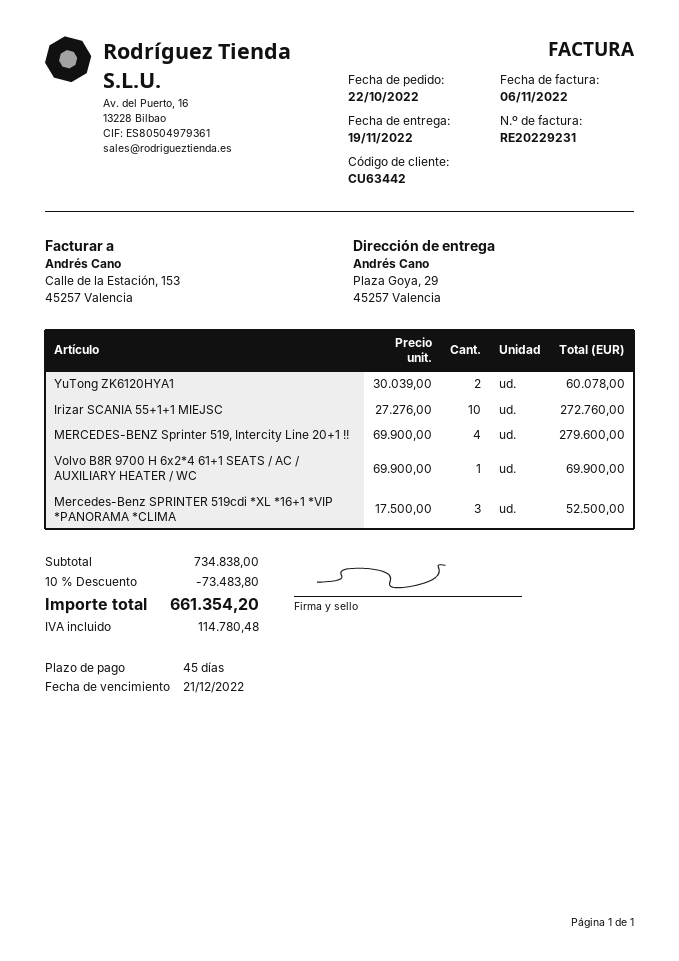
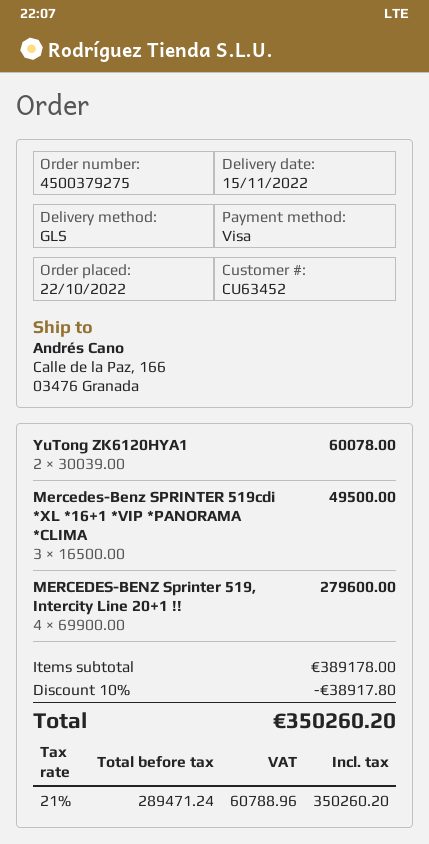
delivery date: 2022-11-19 -> 2022-11-15
customer number: CU63442 -> CU63452
ship to: Plaza Goya, 29, 45257 Valencia -> Calle de la Paz, 166, 03476 Granada
Irizar SCANIA 55+1+1 MIEJSC: 10 x 27276.00 = 272760.00 -> none
Volvo B8R 9700 H 6x2*4 61+1 SEATS / AC / AUXILIARY HEATER / WC: 1 x 69900.00 = 69900.00 -> none
Mercedes-Benz SPRINTER 519cdi *XL *16+1 *VIP *PANORAMA *CLIMA: 3 x 17500.00 = 52500.00 -> 3 x 16500.00 = 49500.00
subtotal: 734838.00 -> 389178.00
discount: 10% = 73483.80 -> 10% = 38917.80
tax: 114780.48 -> 60788.96
total: 661354.20 -> 350260.20

